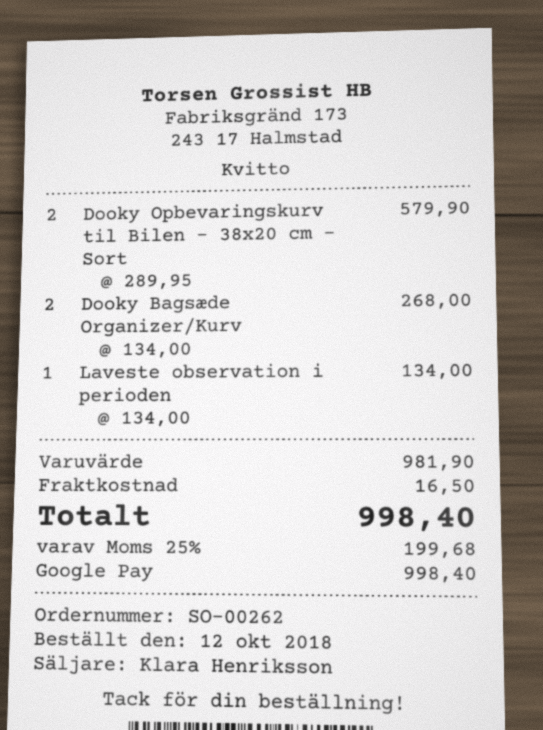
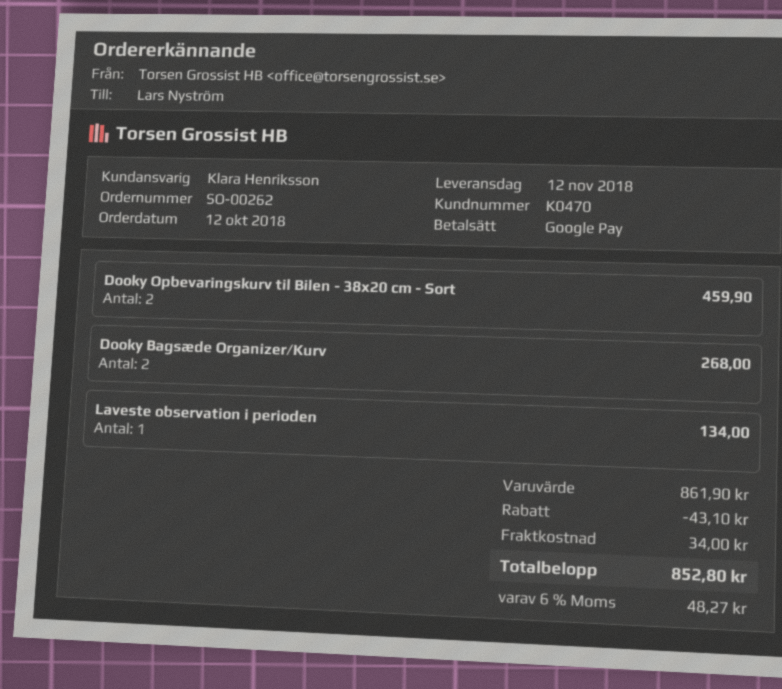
Dooky Opbevaringskurv til Bilen - 38x20 cm - Sort: 2 for 579.90 -> 2 for 459.90
subtotal: 981.90 -> 861.90
discount: none -> 43.10
shipping: 16.50 -> 34.00
tax: 25% = 199.68 -> 6% = 48.27
total: 998.40 -> 852.80

